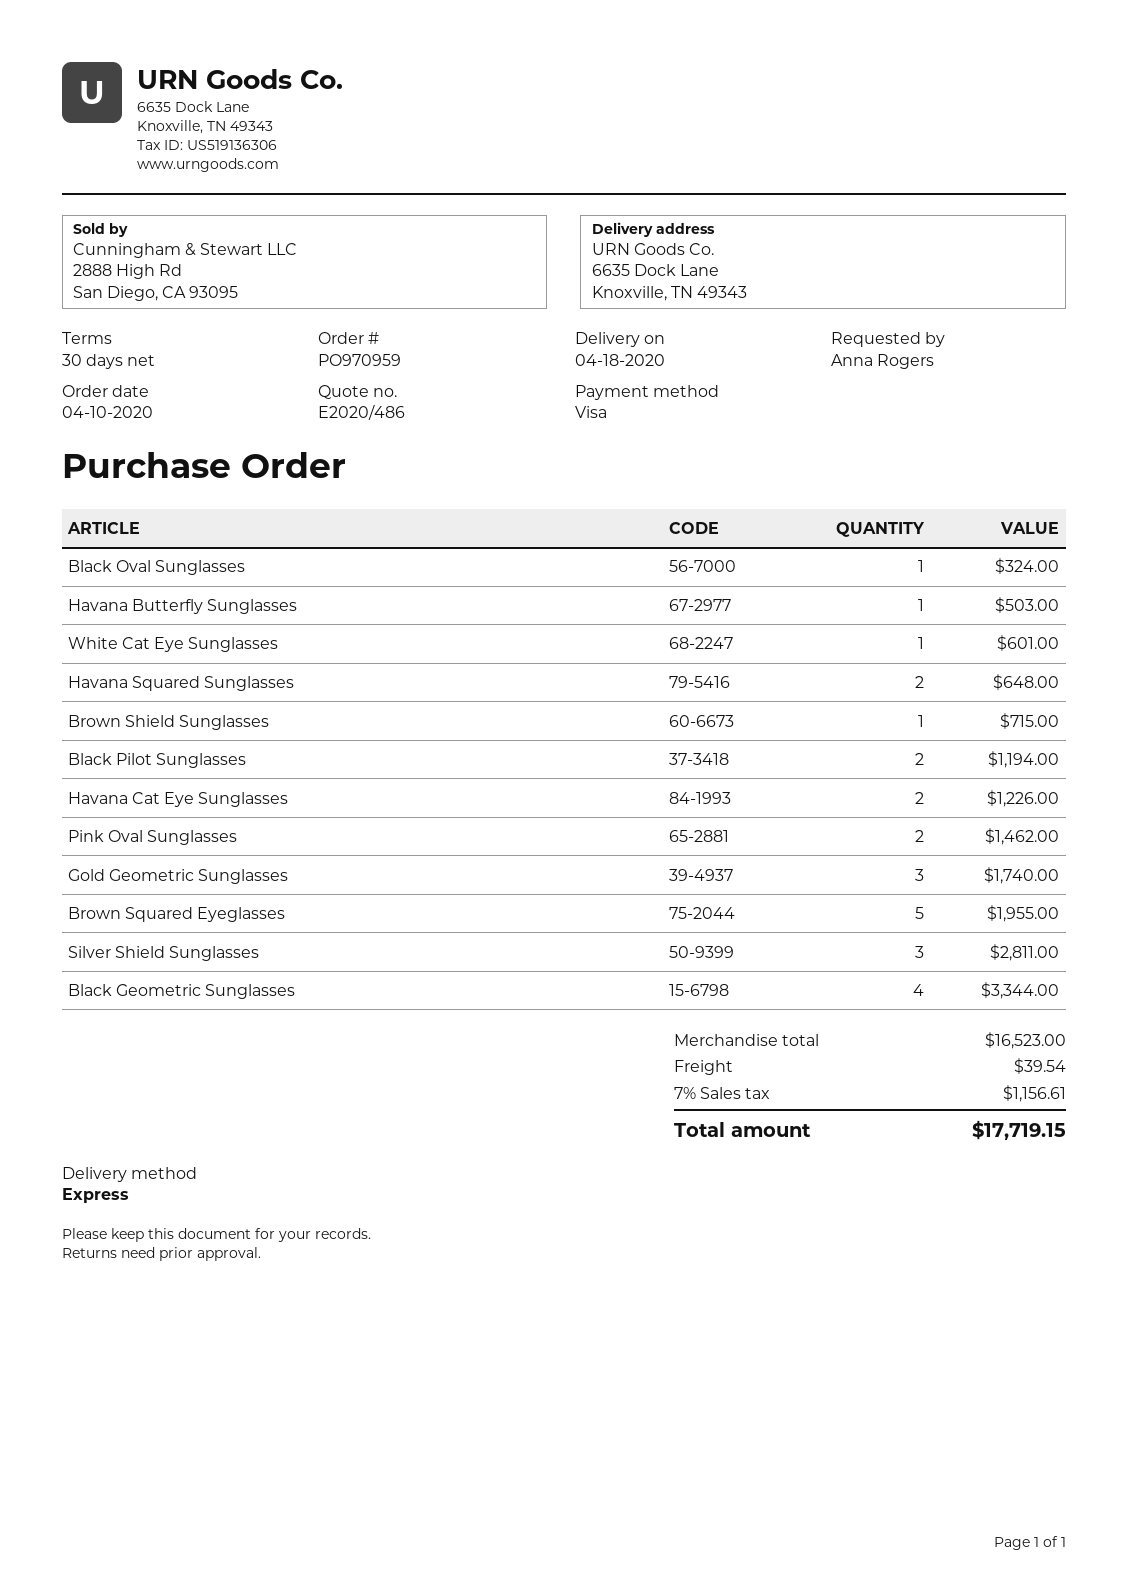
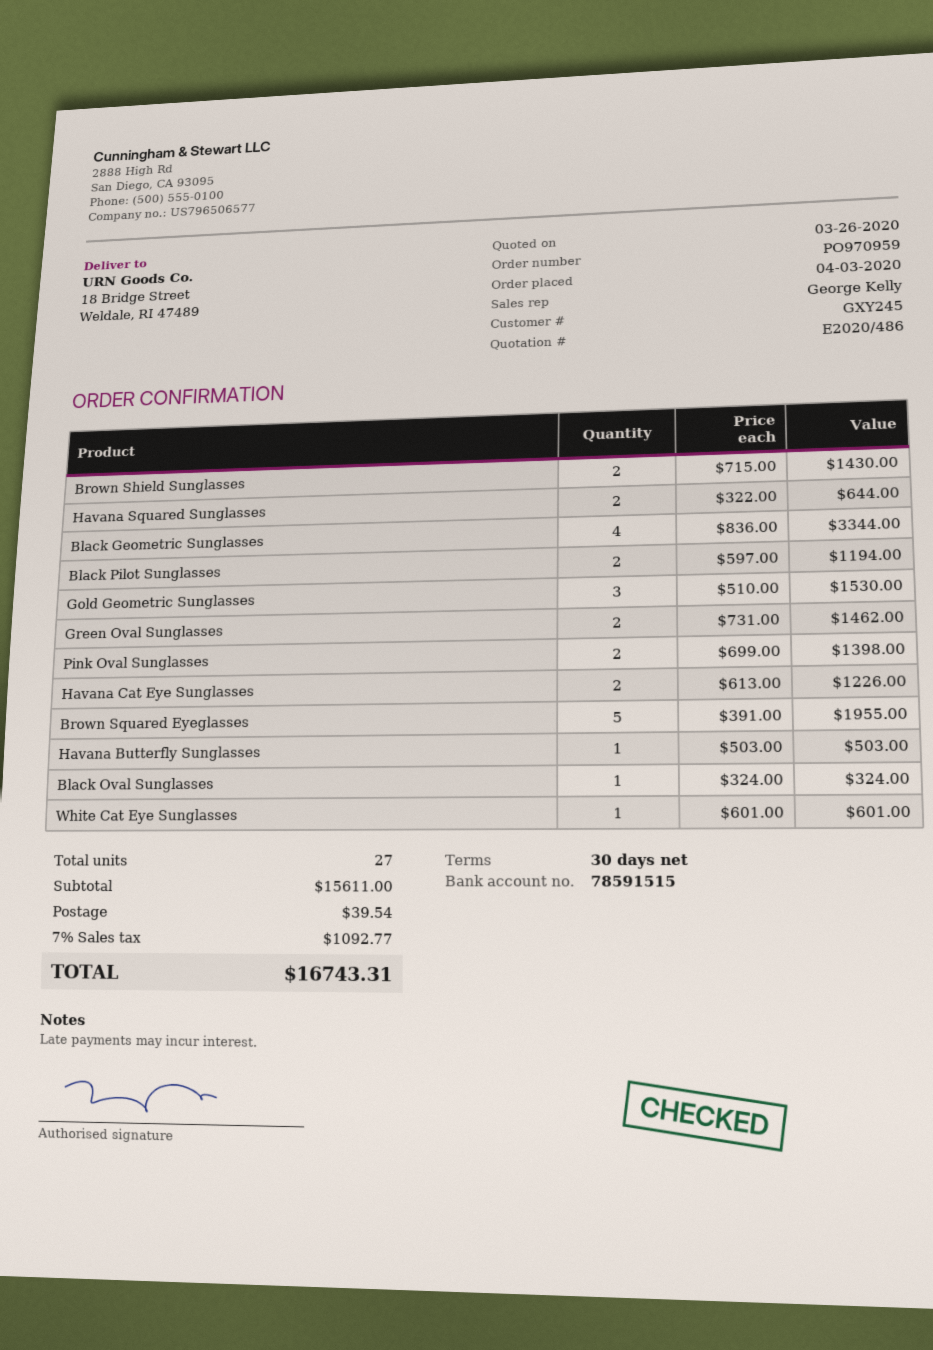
order date: 2020-04-10 -> 2020-04-03
ship to: 6635 Dock Lane, Knoxville, TN 49343 -> 18 Bridge Street, Weldale, RI 47489
Havana Squared Sunglasses: 2 for 648.00 -> 2 for 644.00
Brown Shield Sunglasses: 1 for 715.00 -> 2 for 1430.00
Pink Oval Sunglasses: 2 for 1462.00 -> 2 for 1398.00
Gold Geometric Sunglasses: 3 for 1740.00 -> 3 for 1530.00
Silver Shield Sunglasses: 3 for 2811.00 -> none
Green Oval Sunglasses: none -> 2 for 1462.00
subtotal: 16523.00 -> 15611.00
tax: 7% = 1156.61 -> 7% = 1092.77
total: 17719.15 -> 16743.31

